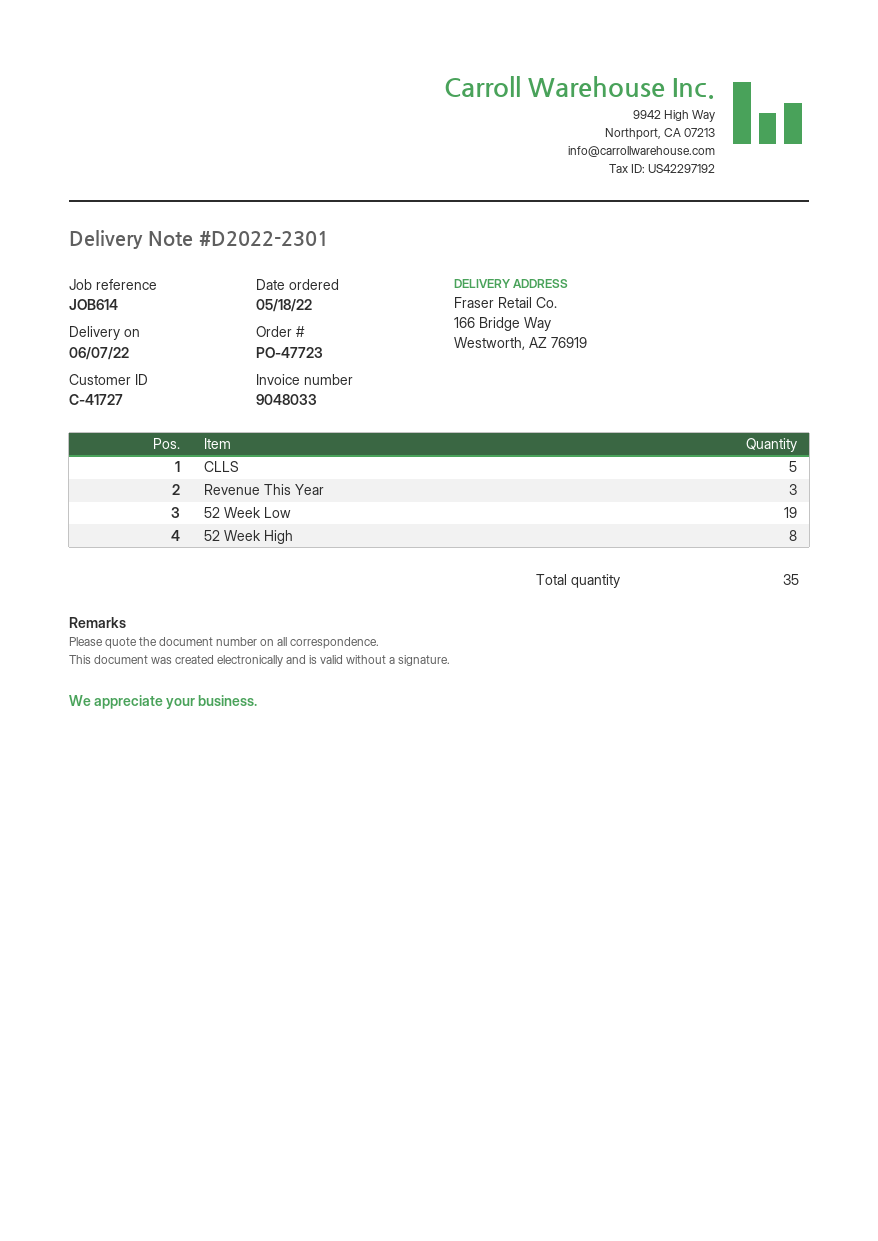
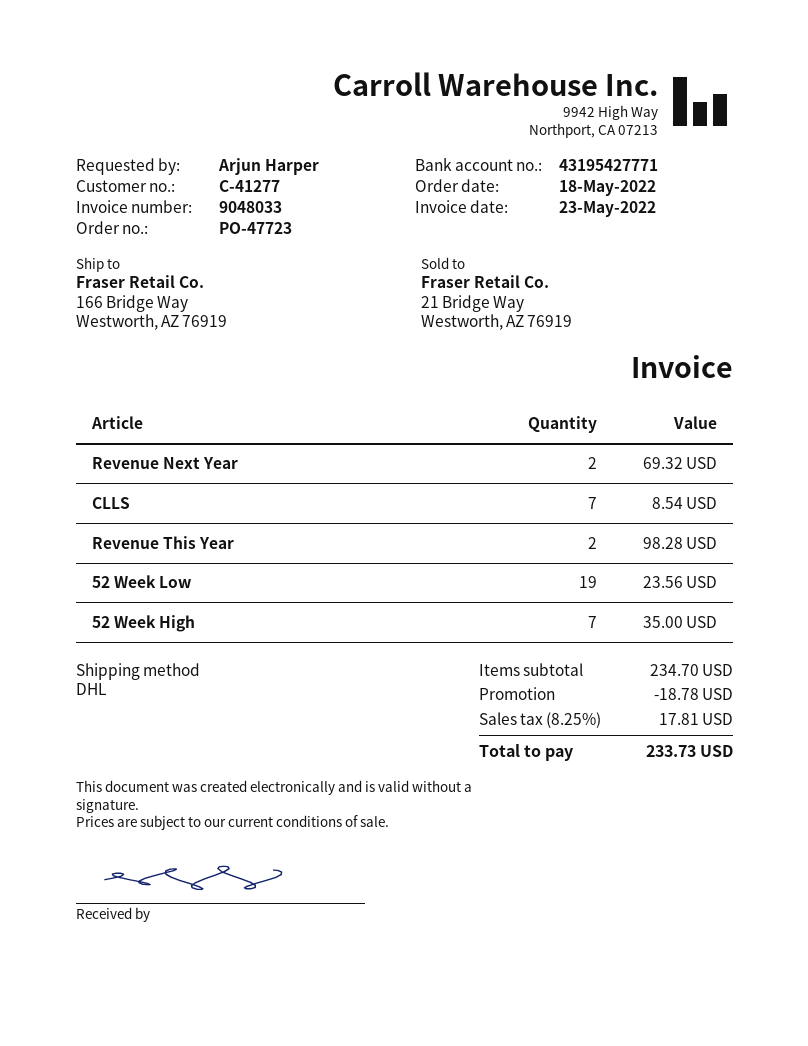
customer number: C-41727 -> C-41277
CLLS: 5 -> 7
Revenue This Year: 3 -> 2
52 Week High: 8 -> 7
Revenue Next Year: none -> 2

